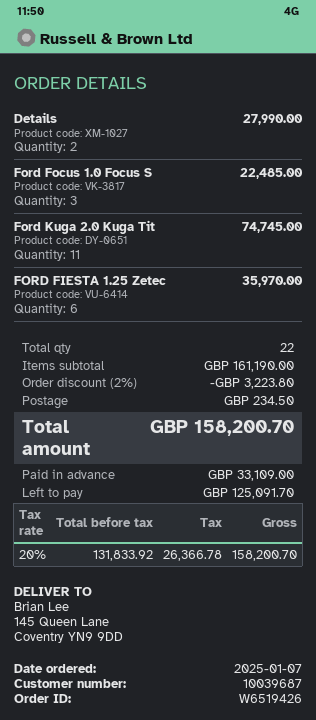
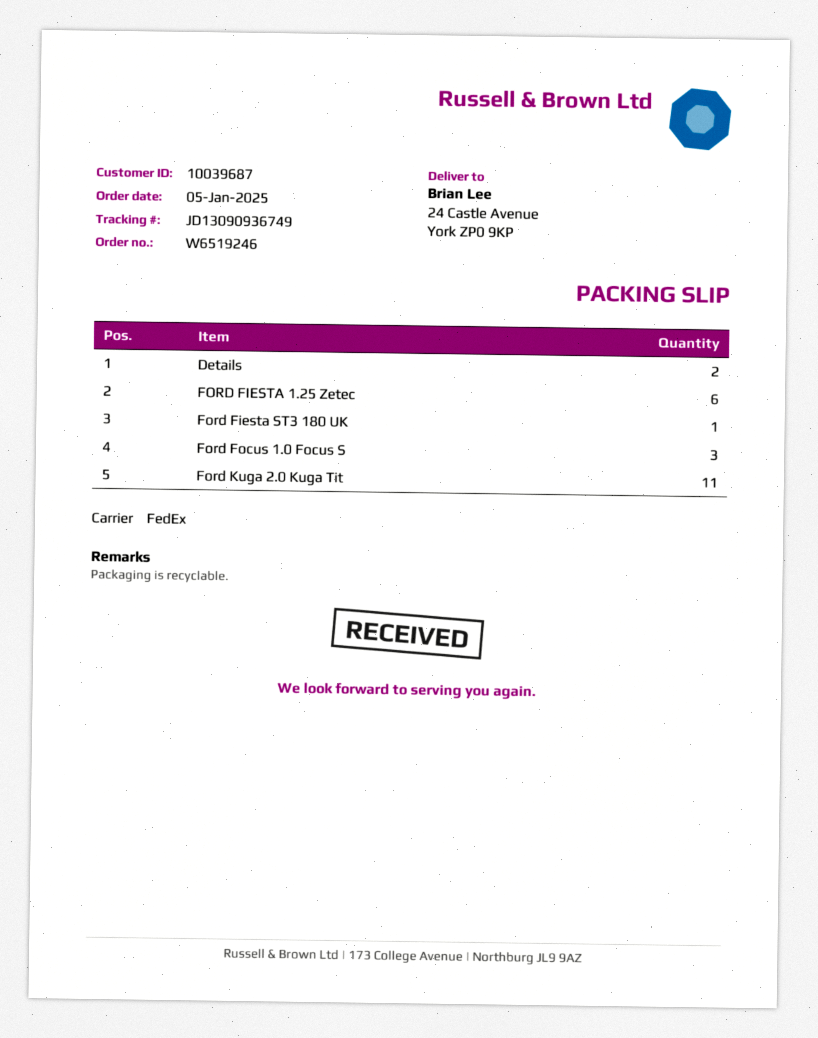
order number: W6519426 -> W6519246
order date: 2025-01-07 -> 2025-01-05
ship to: 145 Queen Lane, Coventry YN9 9DD -> 24 Castle Avenue, York ZP0 9KP
Ford Fiesta ST3 180 UK: none -> 1

